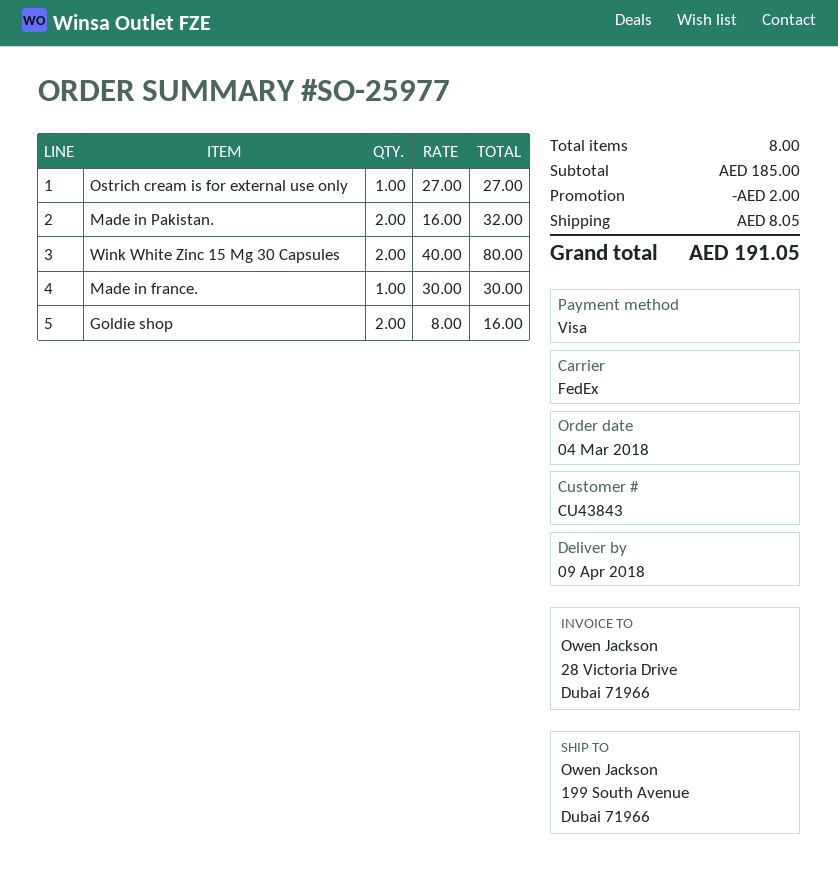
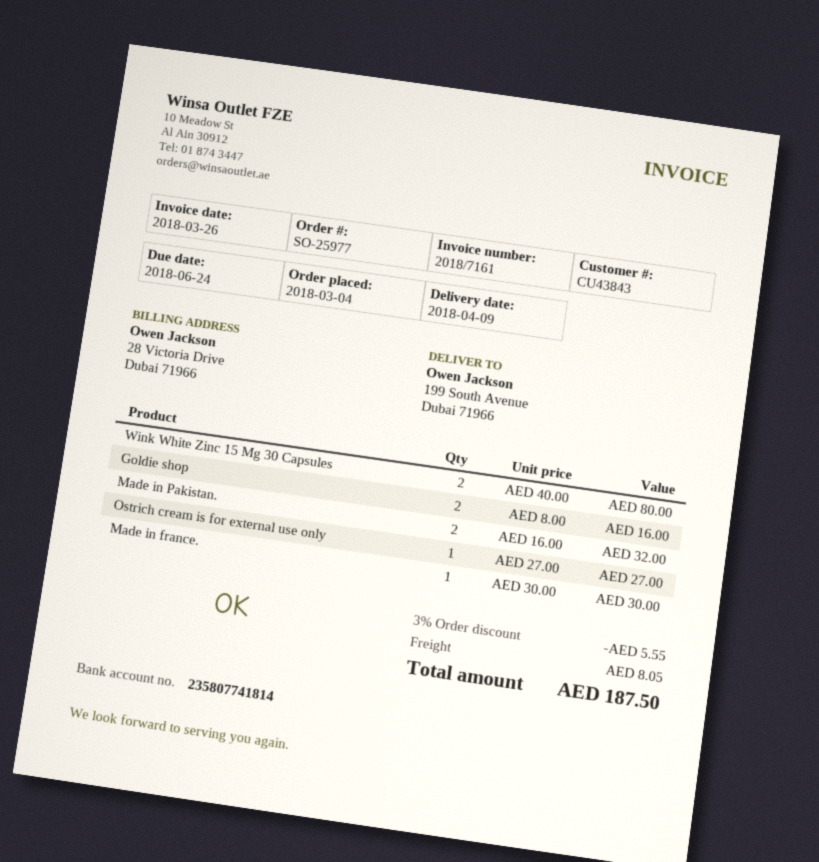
discount: 2.00 -> 5.55
total: 191.05 -> 187.50

